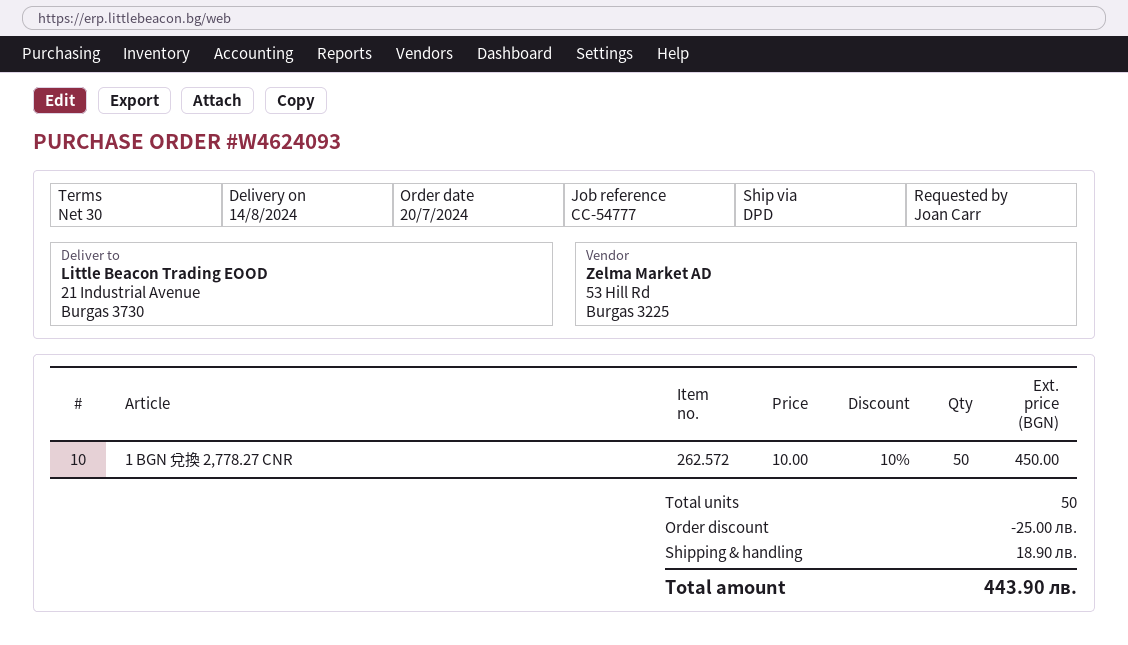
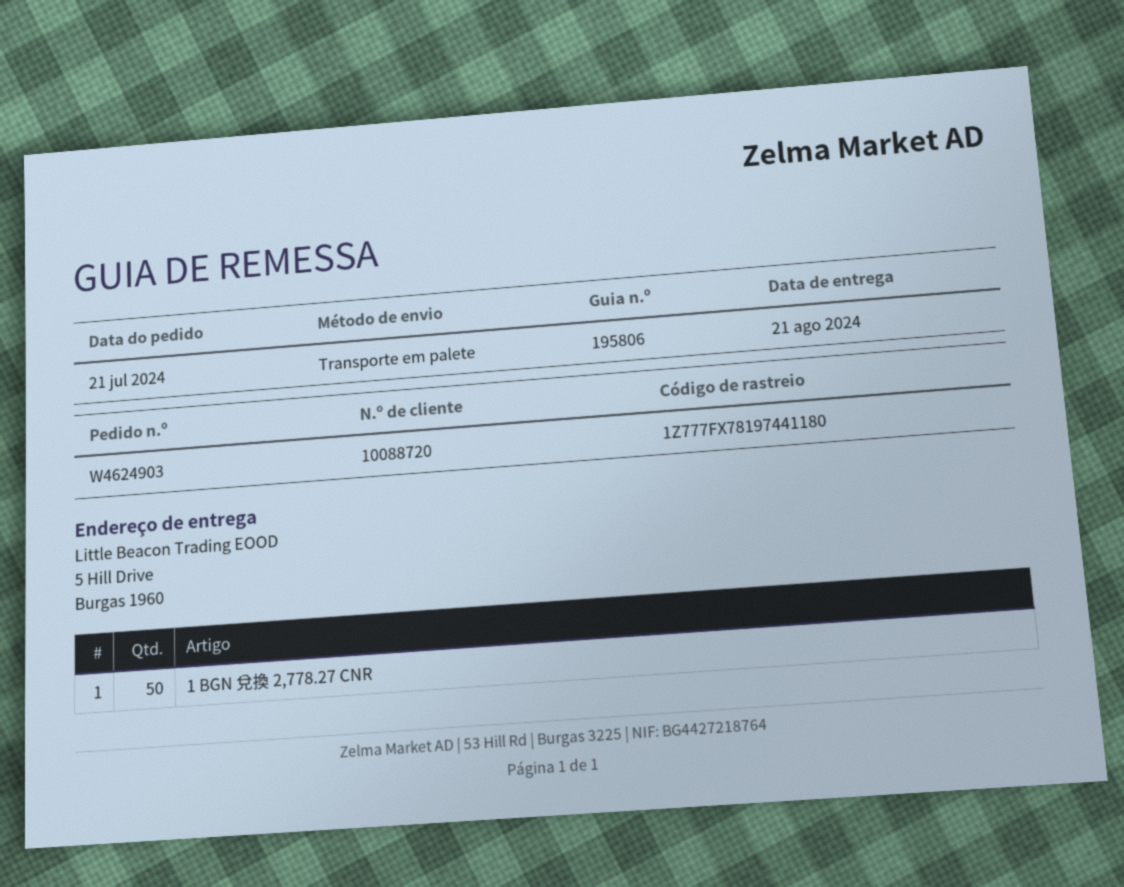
order number: W4624093 -> W4624903
order date: 2024-07-20 -> 2024-07-21
delivery date: 2024-08-14 -> 2024-08-21
shipping method: DPD -> pallet freight
ship to: 21 Industrial Avenue, Burgas 3730 -> 5 Hill Drive, Burgas 1960

